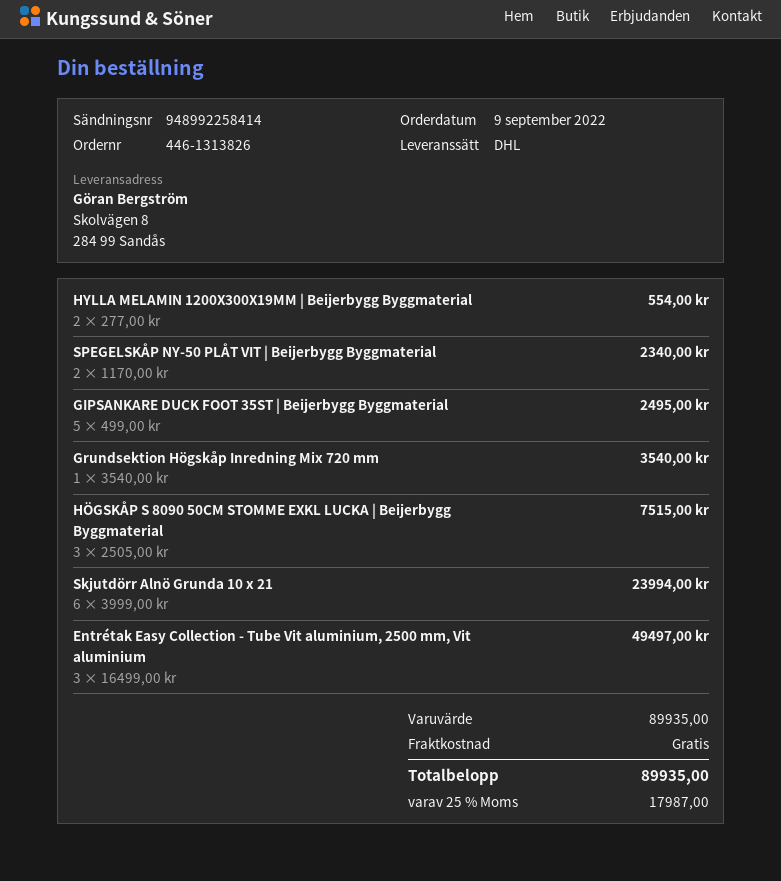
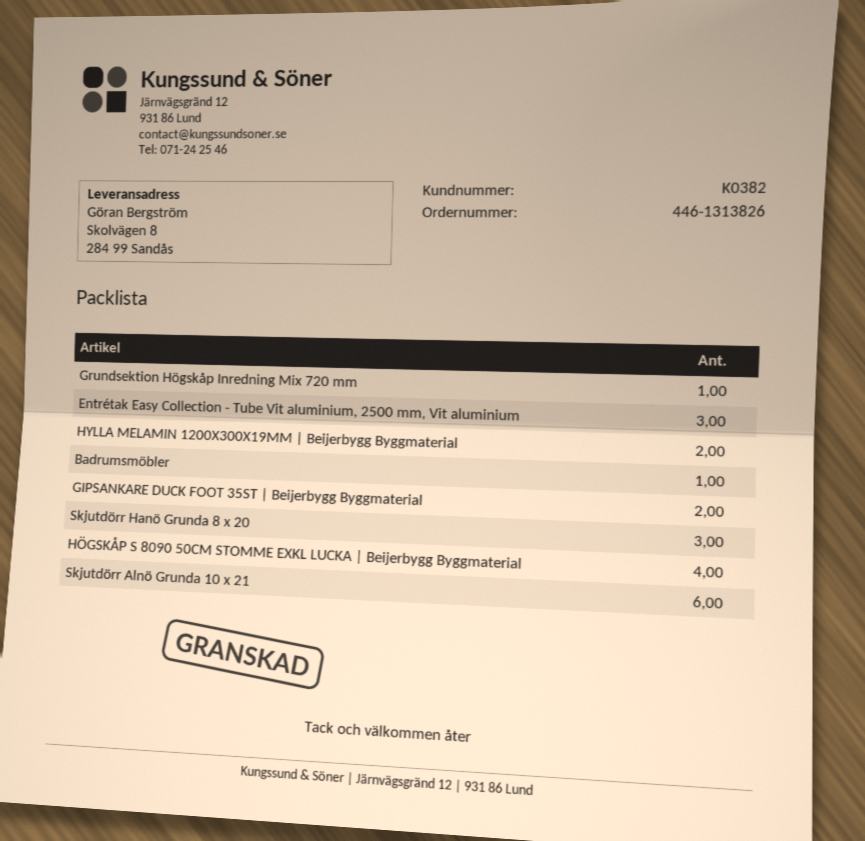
SPEGELSKÅP NY-50 PLÅT VIT | Beijerbygg Byggmaterial: 2 -> none
GIPSANKARE DUCK FOOT 35ST | Beijerbygg Byggmaterial: 5 -> 2
HÖGSKÅP S 8090 50CM STOMME EXKL LUCKA | Beijerbygg Byggmaterial: 3 -> 4
Badrumsmöbler: none -> 1
Skjutdörr Hanö Grunda 8 x 20: none -> 3

